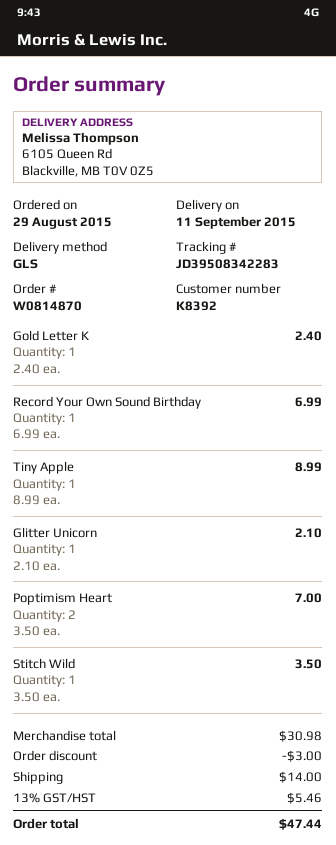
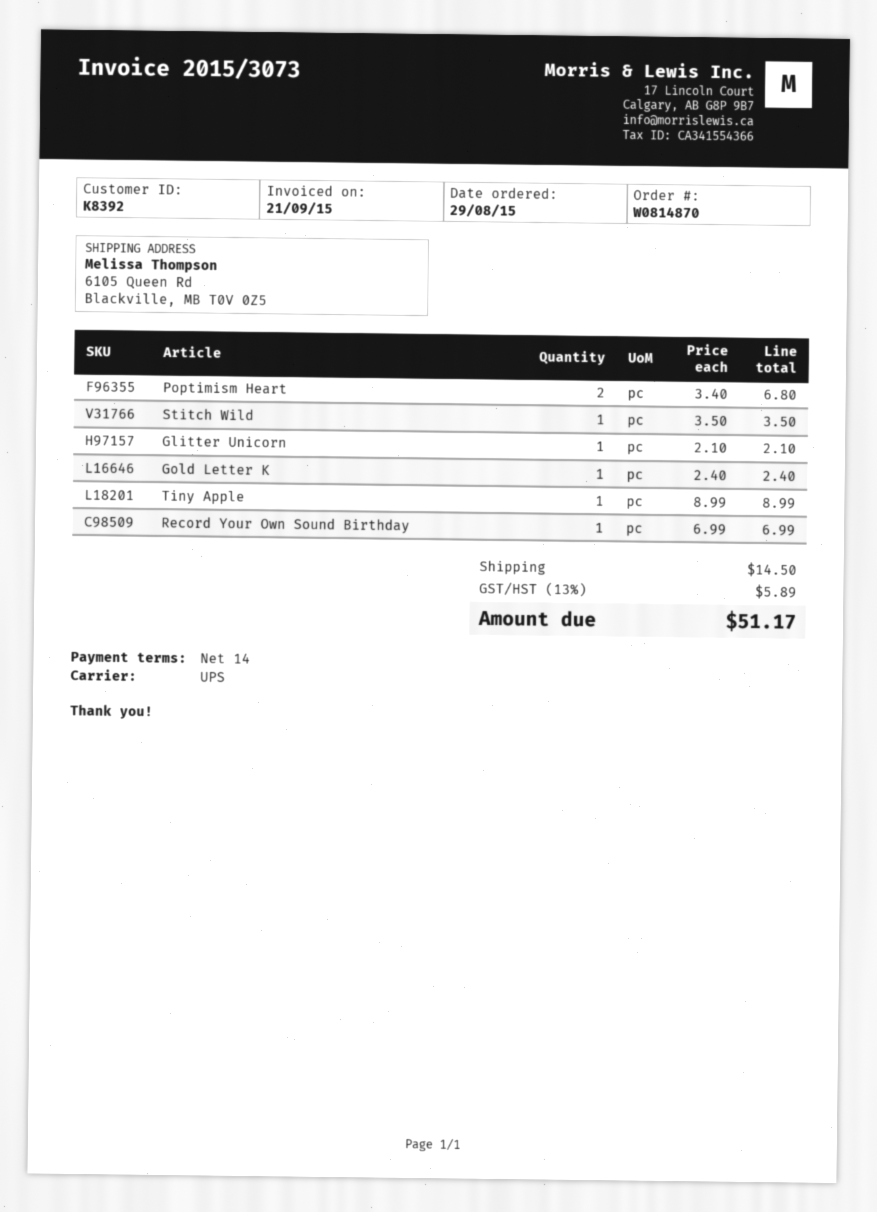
shipping method: GLS -> UPS
Poptimism Heart: 2 x 3.50 = 7.00 -> 2 x 3.40 = 6.80
discount: 3.00 -> none
shipping: 14.00 -> 14.50
tax: 13% = 5.46 -> 13% = 5.89
total: 47.44 -> 51.17

